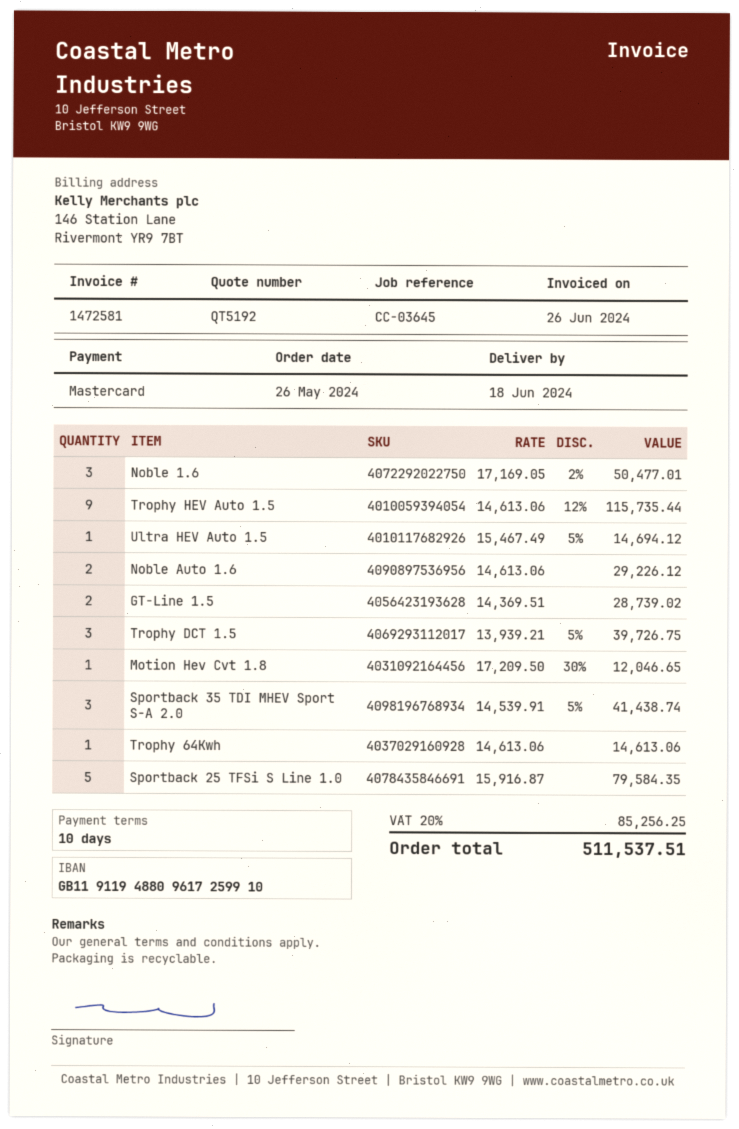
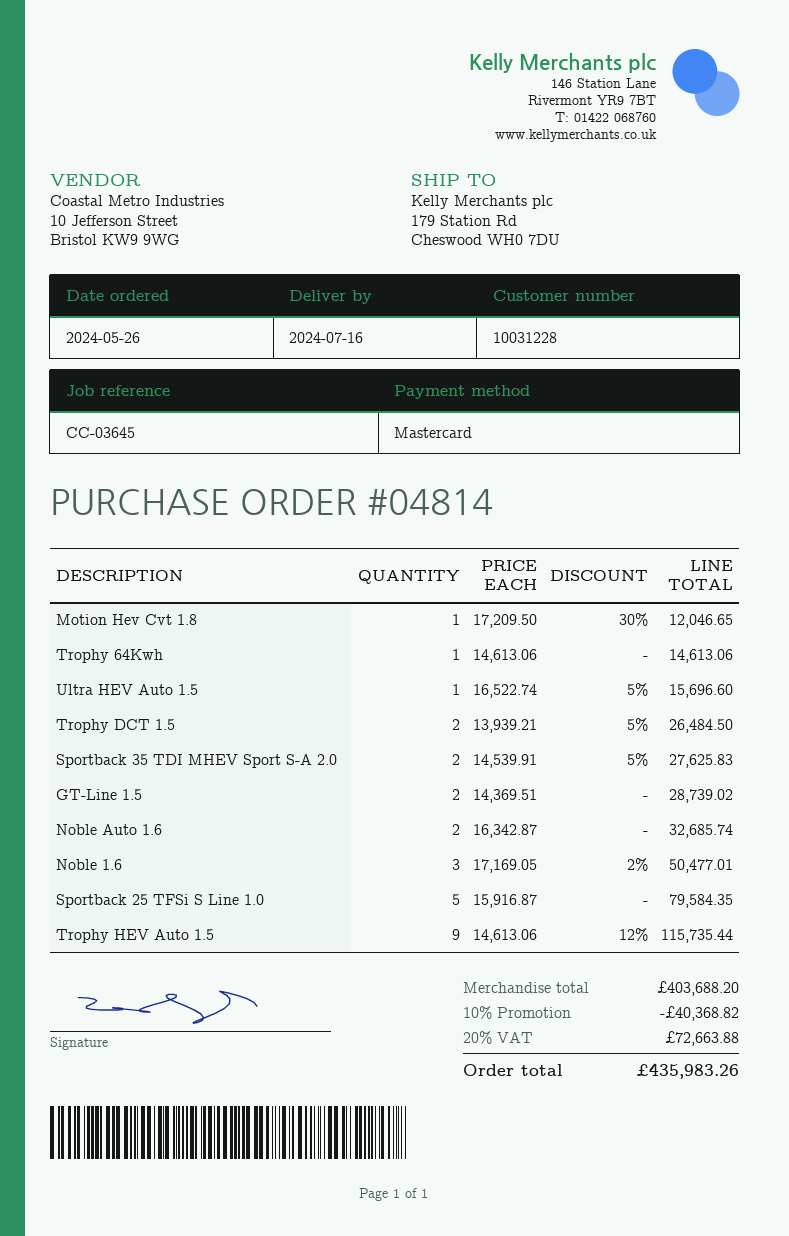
delivery date: 2024-06-18 -> 2024-07-16
Ultra HEV Auto 1.5: 1 x 15467.49 - 5% = 14694.12 -> 1 x 16522.74 - 5% = 15696.60
Noble Auto 1.6: 2 x 14613.06 = 29226.12 -> 2 x 16342.87 = 32685.74
Trophy DCT 1.5: 3 x 13939.21 - 5% = 39726.75 -> 2 x 13939.21 - 5% = 26484.50
Sportback 35 TDI MHEV Sport S-A 2.0: 3 x 14539.91 - 5% = 41438.74 -> 2 x 14539.91 - 5% = 27625.83
discount: none -> 10% = 40368.82
tax: 20% = 85256.25 -> 20% = 72663.88
total: 511537.51 -> 435983.26

